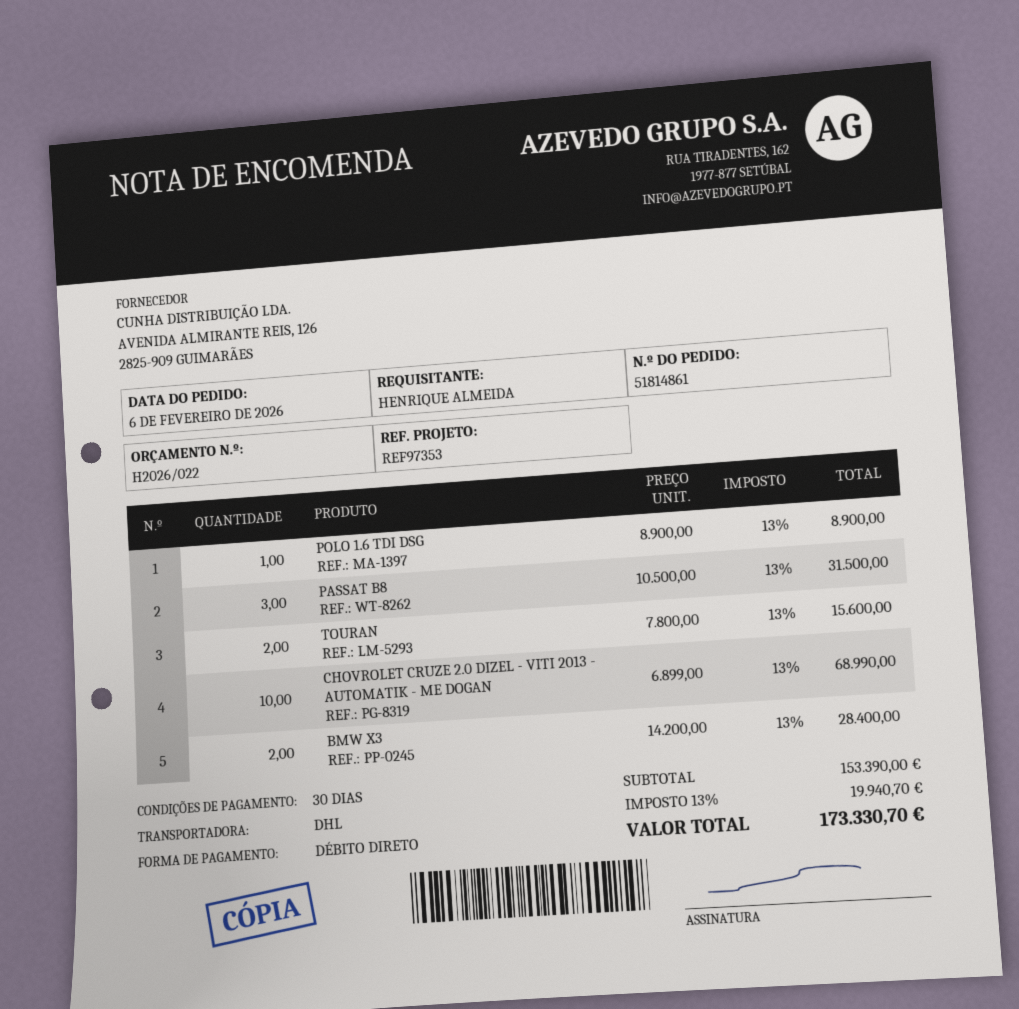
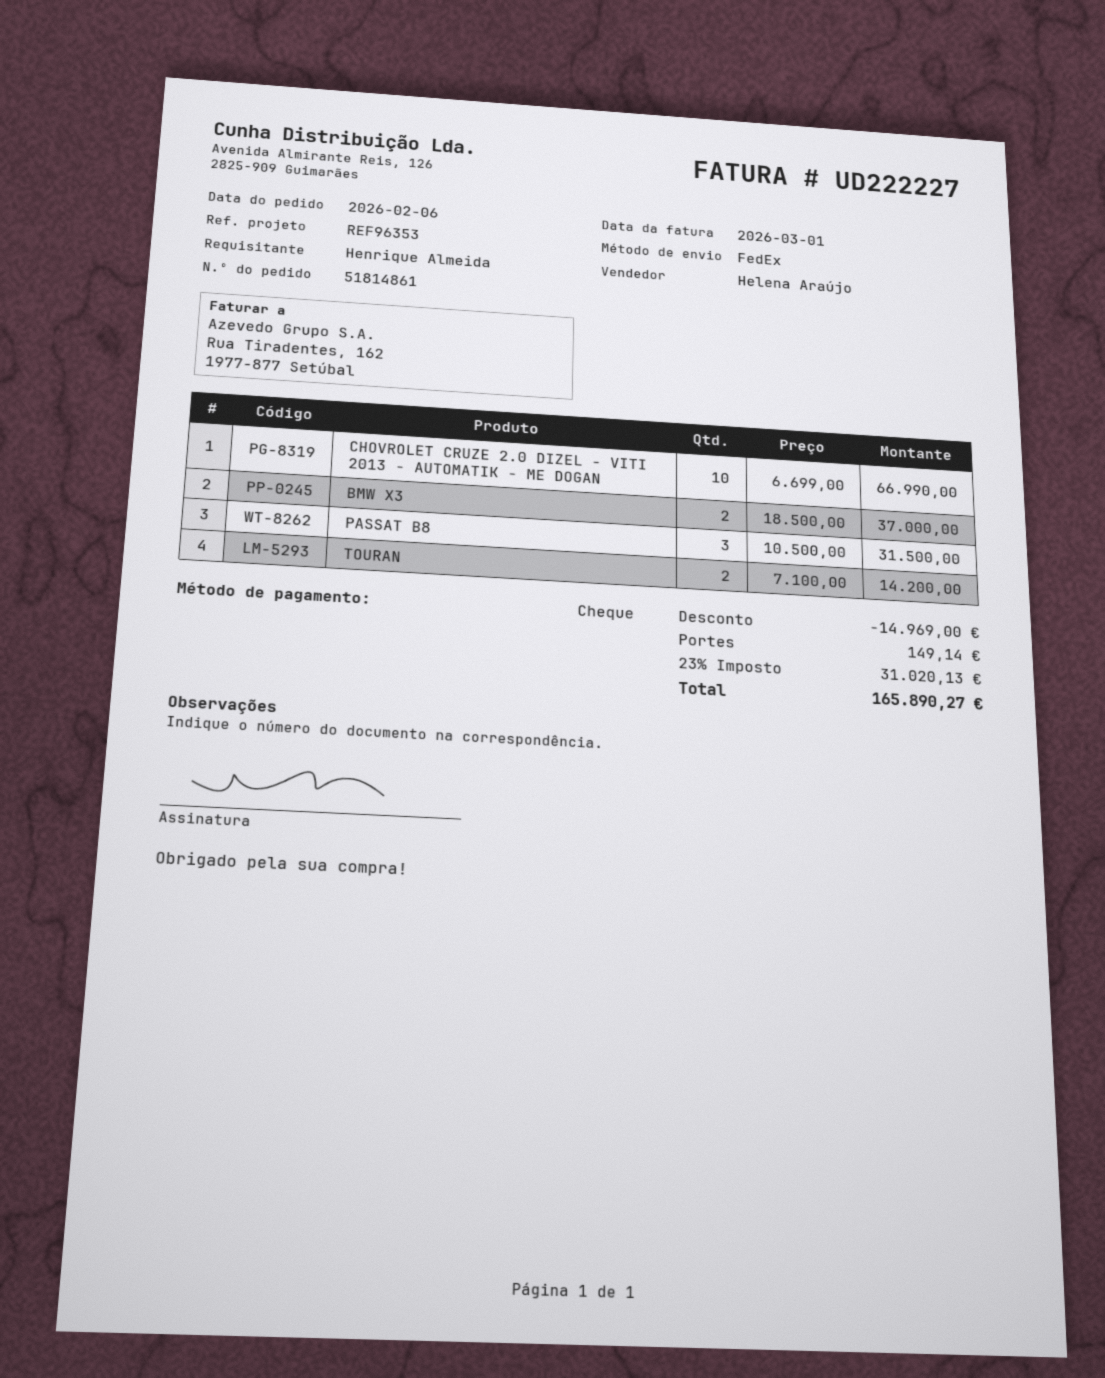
reference: REF97353 -> REF96353
payment method: direct debit -> cheque
shipping method: DHL -> FedEx
POLO 1.6 TDI DSG: 1 x 8900.00 = 8900.00 -> none
TOURAN: 2 x 7800.00 = 15600.00 -> 2 x 7100.00 = 14200.00
CHOVROLET CRUZE 2.0 DIZEL - VITI 2013 - AUTOMATIK - ME DOGAN: 10 x 6899.00 = 68990.00 -> 10 x 6699.00 = 66990.00
BMW X3: 2 x 14200.00 = 28400.00 -> 2 x 18500.00 = 37000.00
discount: none -> 14969.00
shipping: none -> 149.14
tax: 13% = 19940.70 -> 23% = 31020.13
total: 173330.70 -> 165890.27

